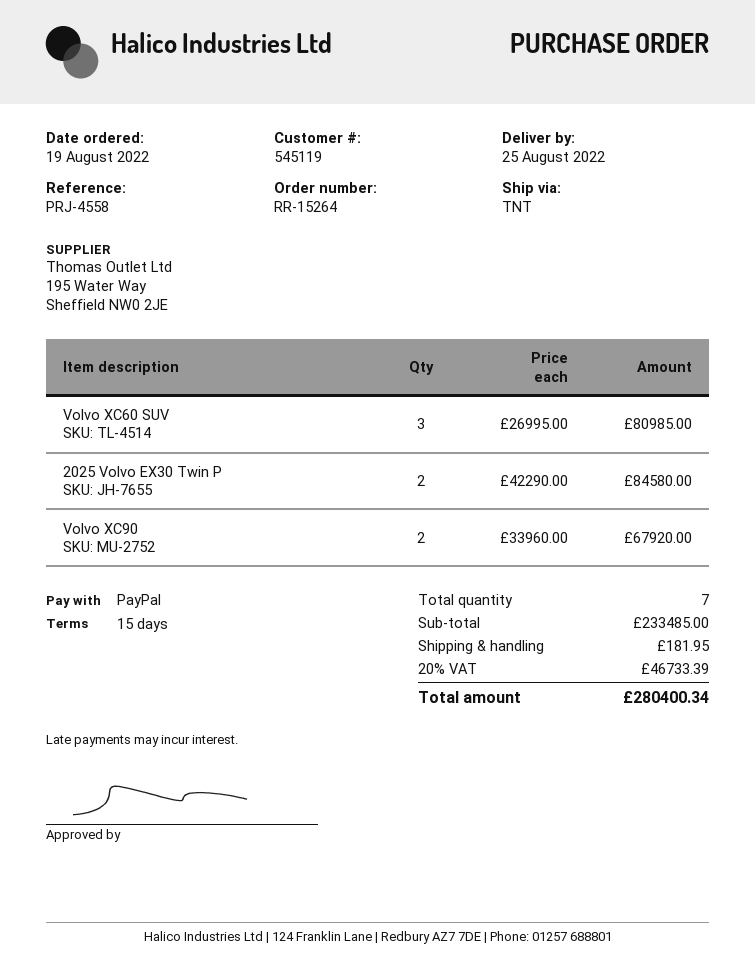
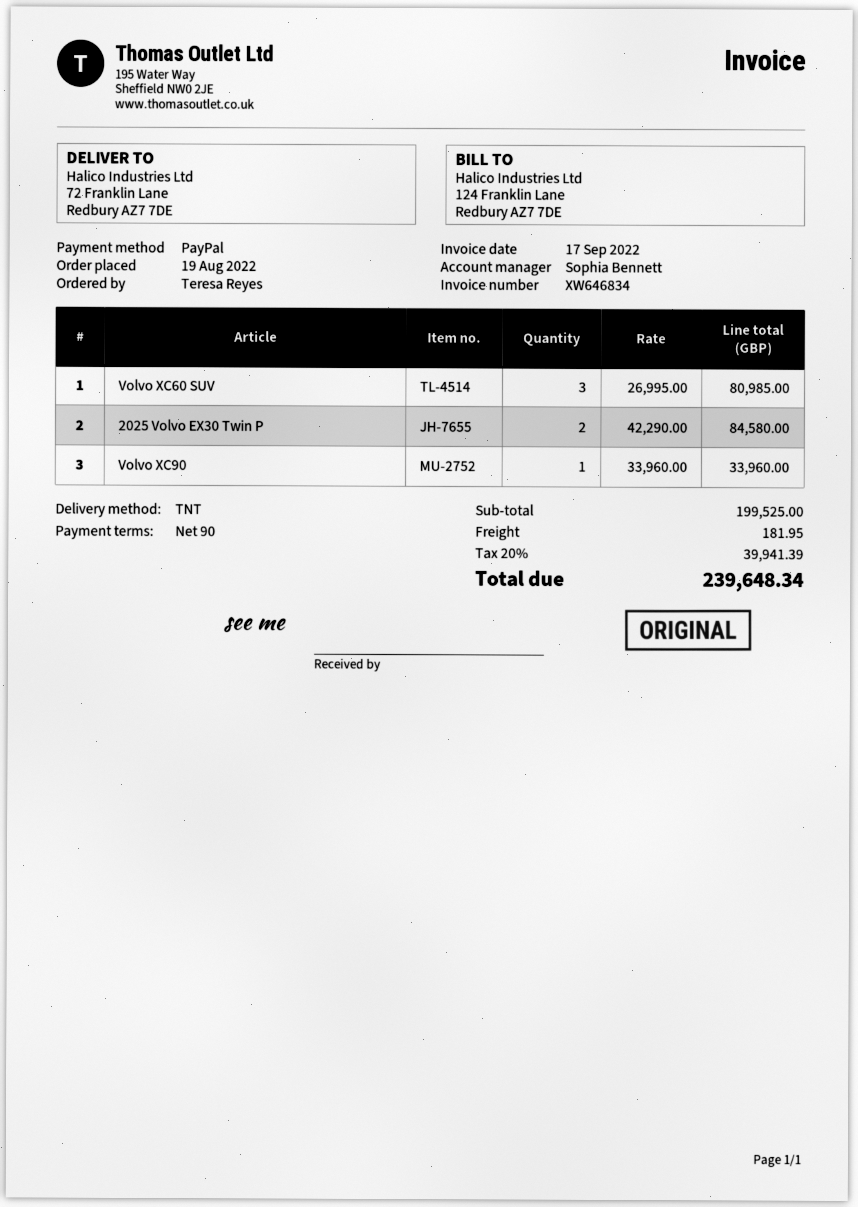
payment terms: 15 days -> 90 days
Volvo XC90: 2 x 33960.00 = 67920.00 -> 1 x 33960.00 = 33960.00
subtotal: 233485.00 -> 199525.00
tax: 20% = 46733.39 -> 20% = 39941.39
total: 280400.34 -> 239648.34

